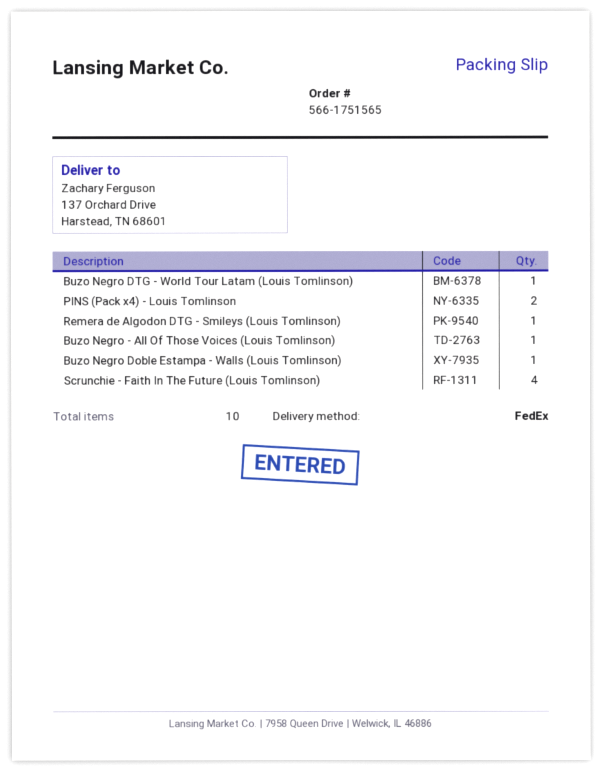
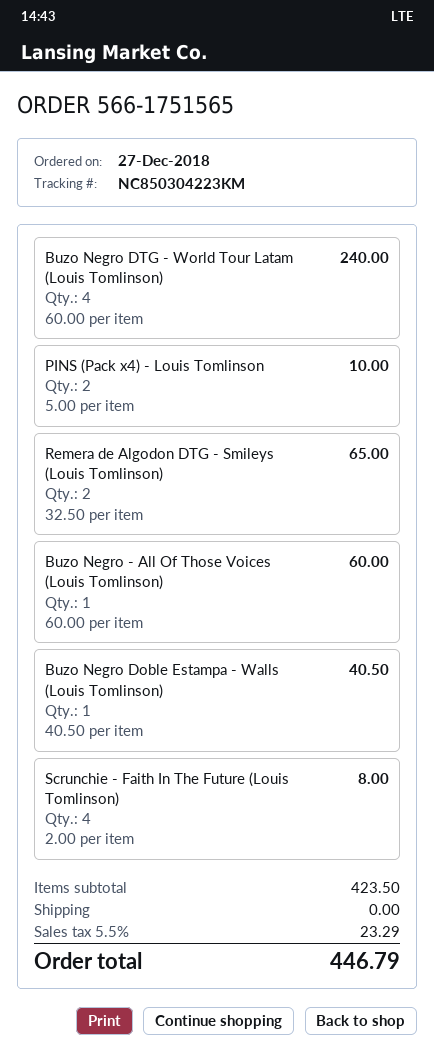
Buzo Negro DTG - World Tour Latam (Louis Tomlinson): 1 -> 4
Remera de Algodon DTG - Smileys (Louis Tomlinson): 1 -> 2

